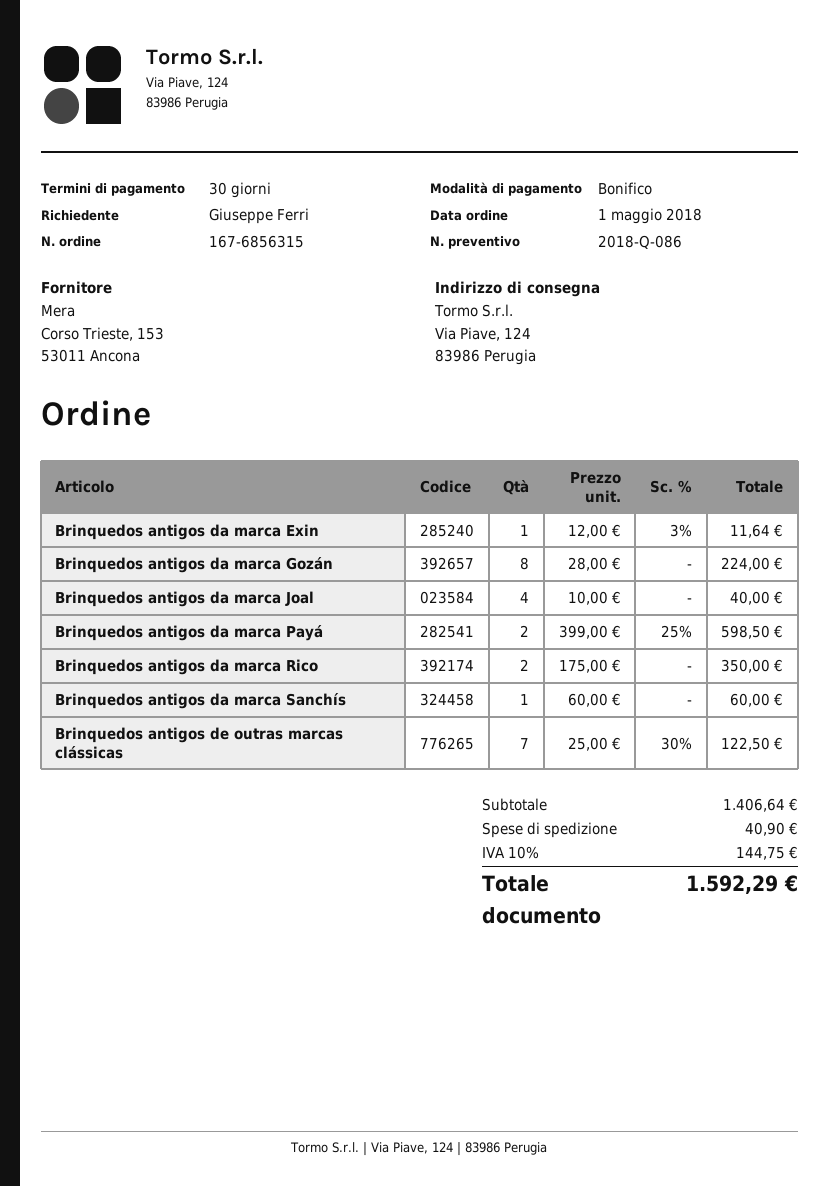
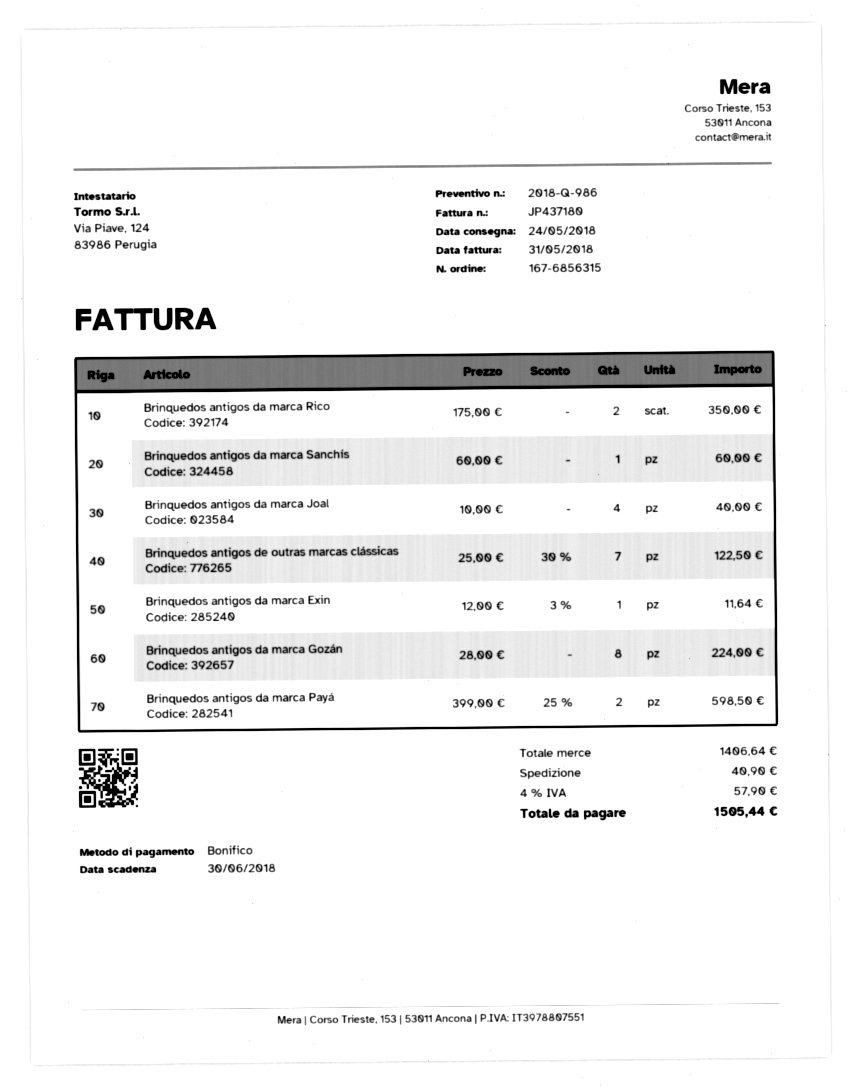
quote number: 2018-Q-086 -> 2018-Q-986
tax: 10% = 144.75 -> 4% = 57.90
total: 1592.29 -> 1505.44

